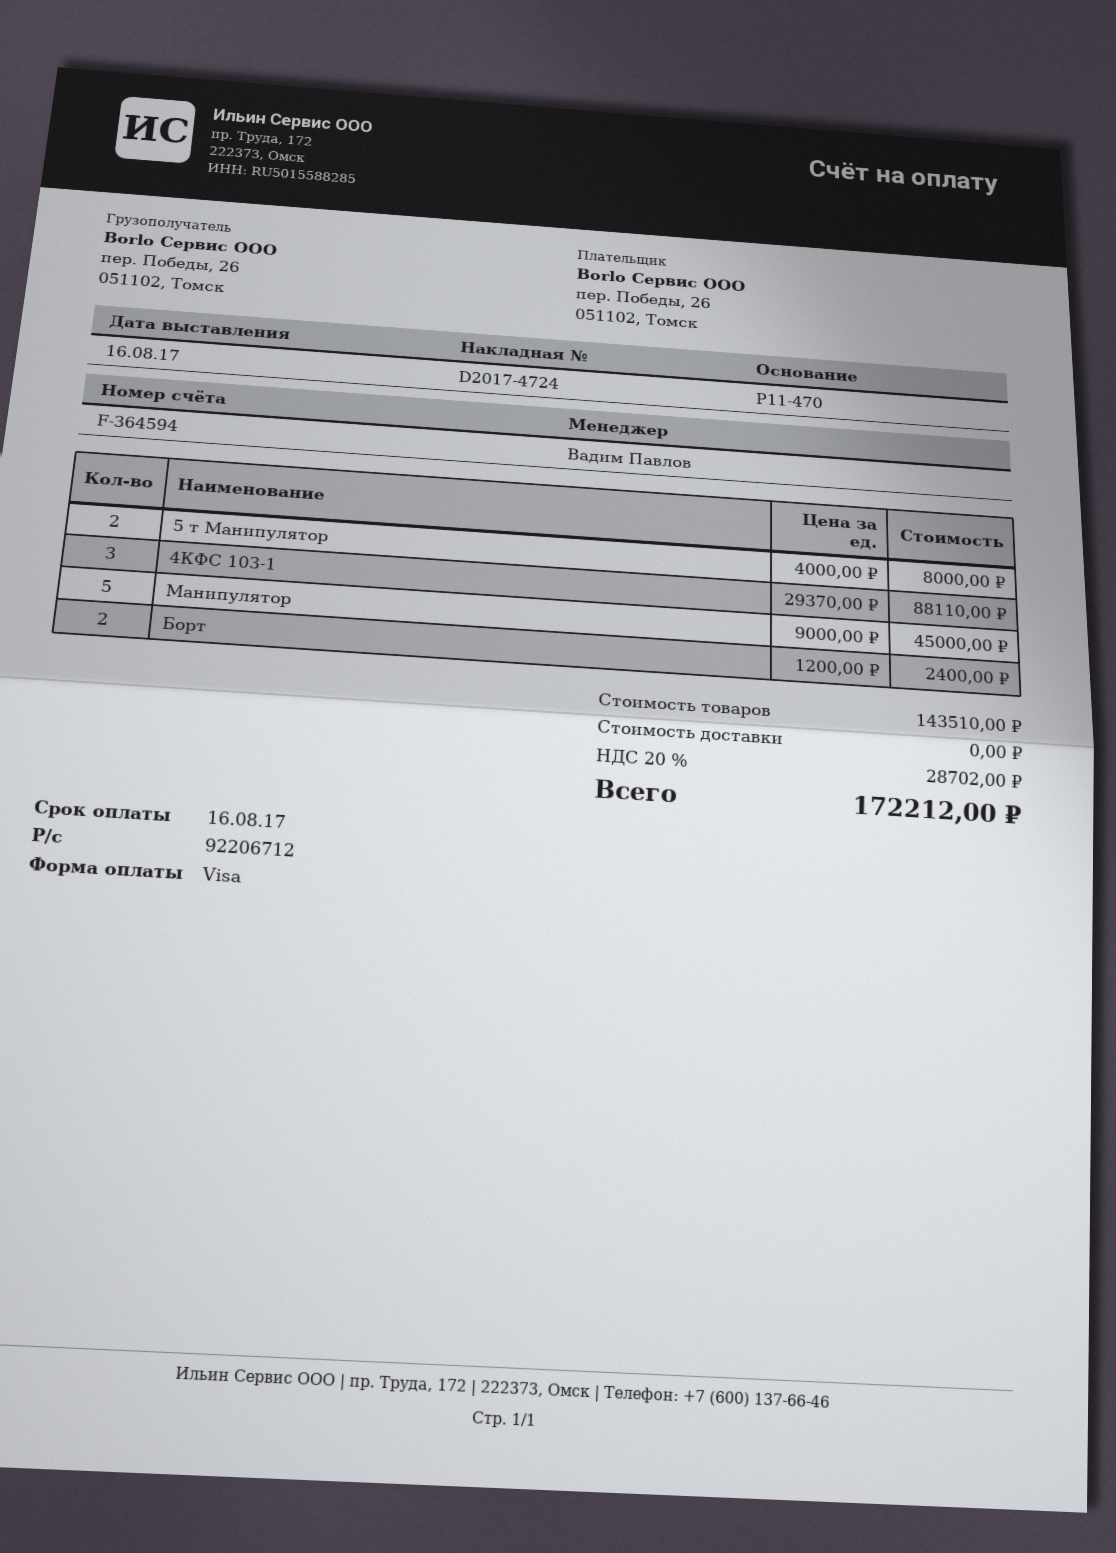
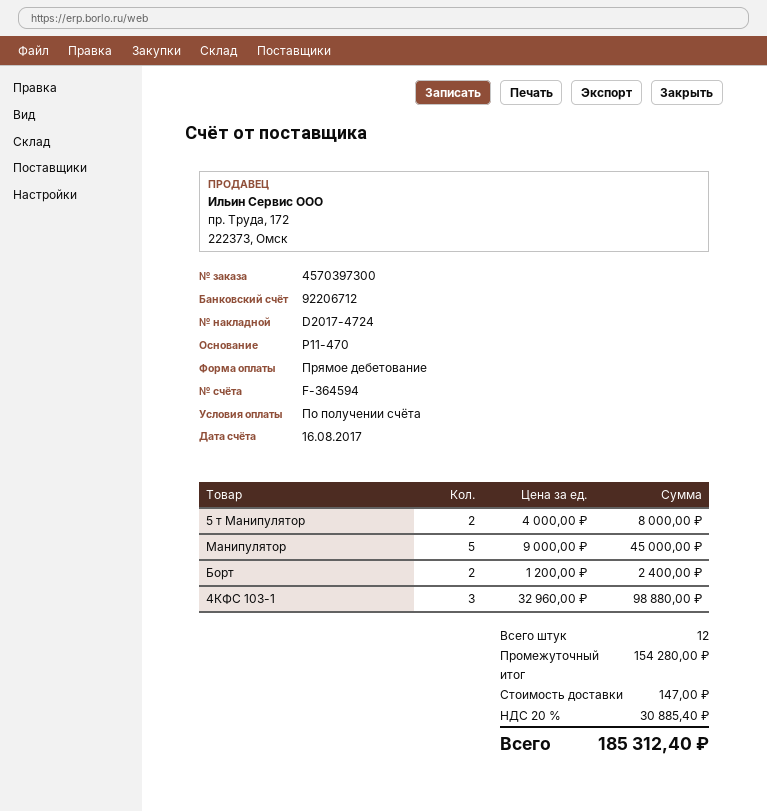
payment method: Visa -> direct debit
4КФС 103-1: 3 x 29370.00 = 88110.00 -> 3 x 32960.00 = 98880.00
subtotal: 143510.00 -> 154280.00
shipping: 0.00 -> 147.00
tax: 20% = 28702.00 -> 20% = 30885.40
total: 172212.00 -> 185312.40

